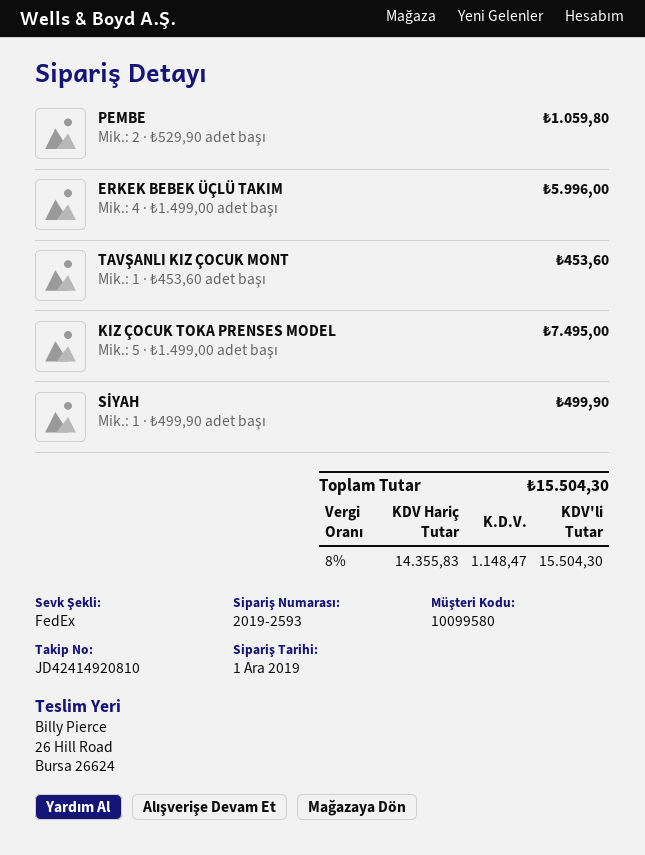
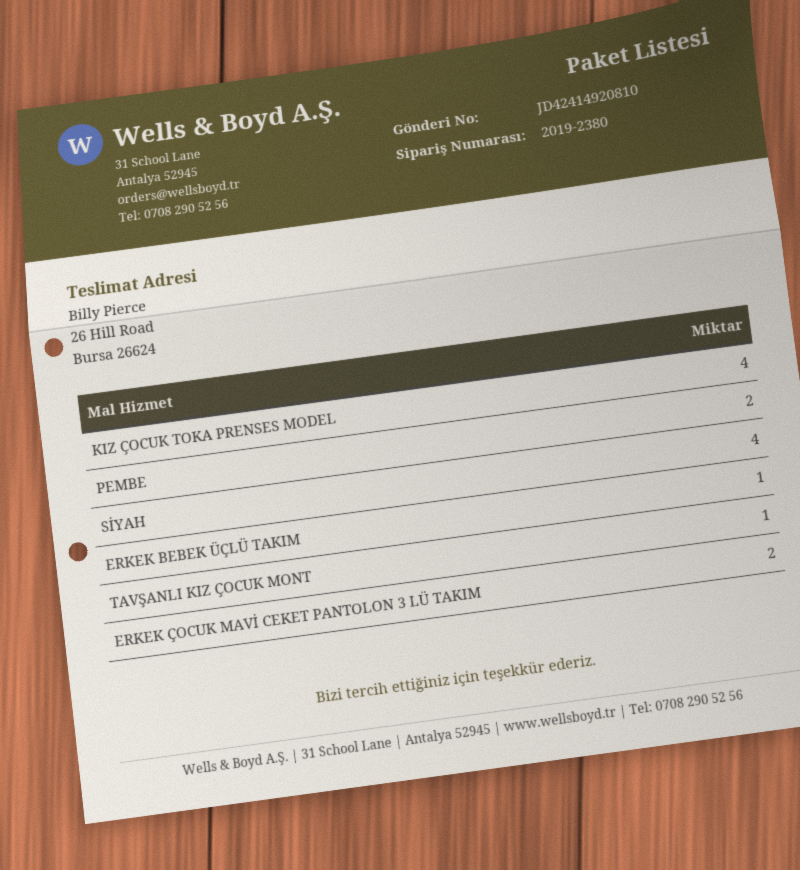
order number: 2019-2593 -> 2019-2380
ERKEK BEBEK ÜÇLÜ TAKIM: 4 -> 1
KIZ ÇOCUK TOKA PRENSES MODEL: 5 -> 4
SİYAH: 1 -> 4
ERKEK ÇOCUK MAVİ CEKET PANTOLON 3 LÜ TAKIM: none -> 2

